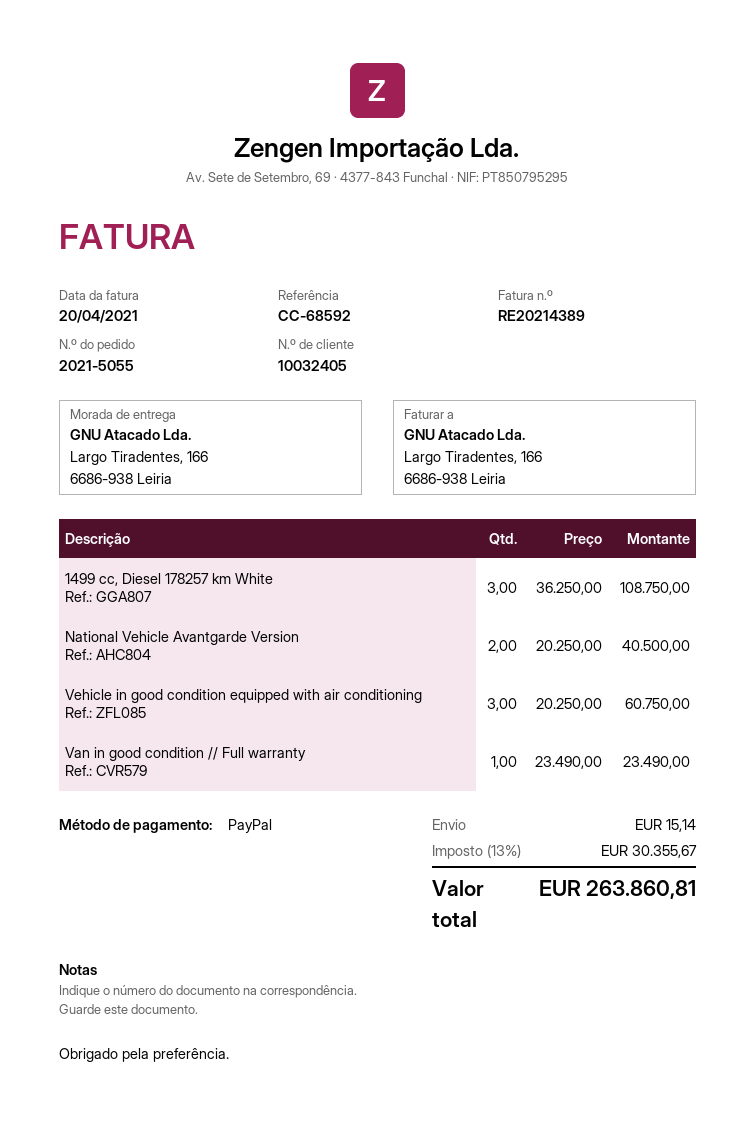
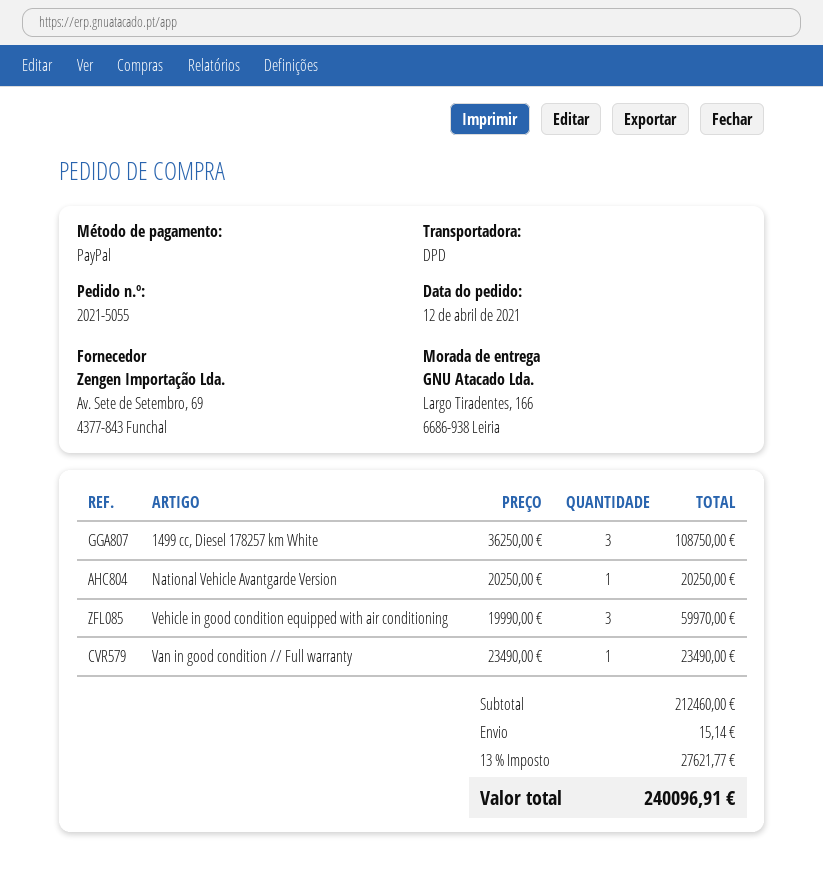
National Vehicle Avantgarde Version: 2 x 20250.00 = 40500.00 -> 1 x 20250.00 = 20250.00
Vehicle in good condition equipped with air conditioning: 3 x 20250.00 = 60750.00 -> 3 x 19990.00 = 59970.00
tax: 13% = 30355.67 -> 13% = 27621.77
total: 263860.81 -> 240096.91

